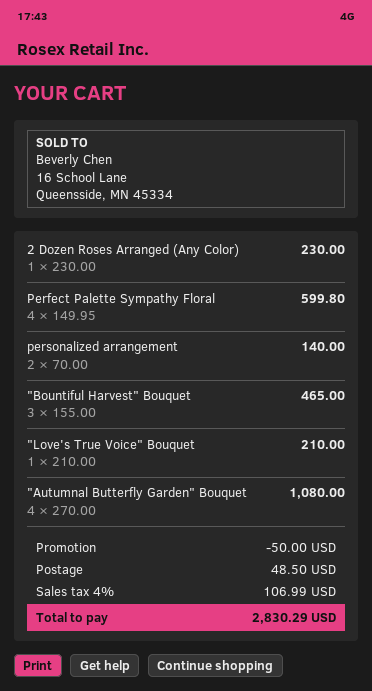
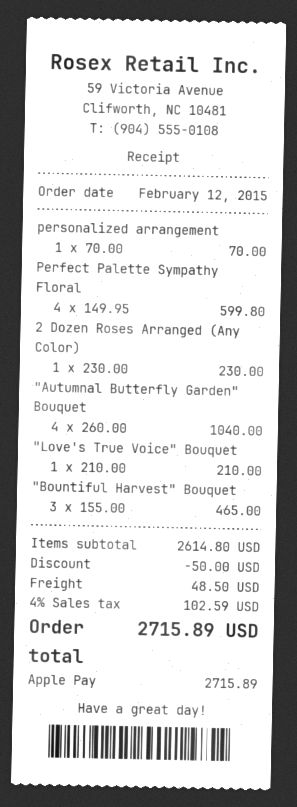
personalized arrangement: 2 x 70.00 = 140.00 -> 1 x 70.00 = 70.00
"Autumnal Butterfly Garden" Bouquet: 4 x 270.00 = 1080.00 -> 4 x 260.00 = 1040.00
tax: 4% = 106.99 -> 4% = 102.59
total: 2830.29 -> 2715.89

